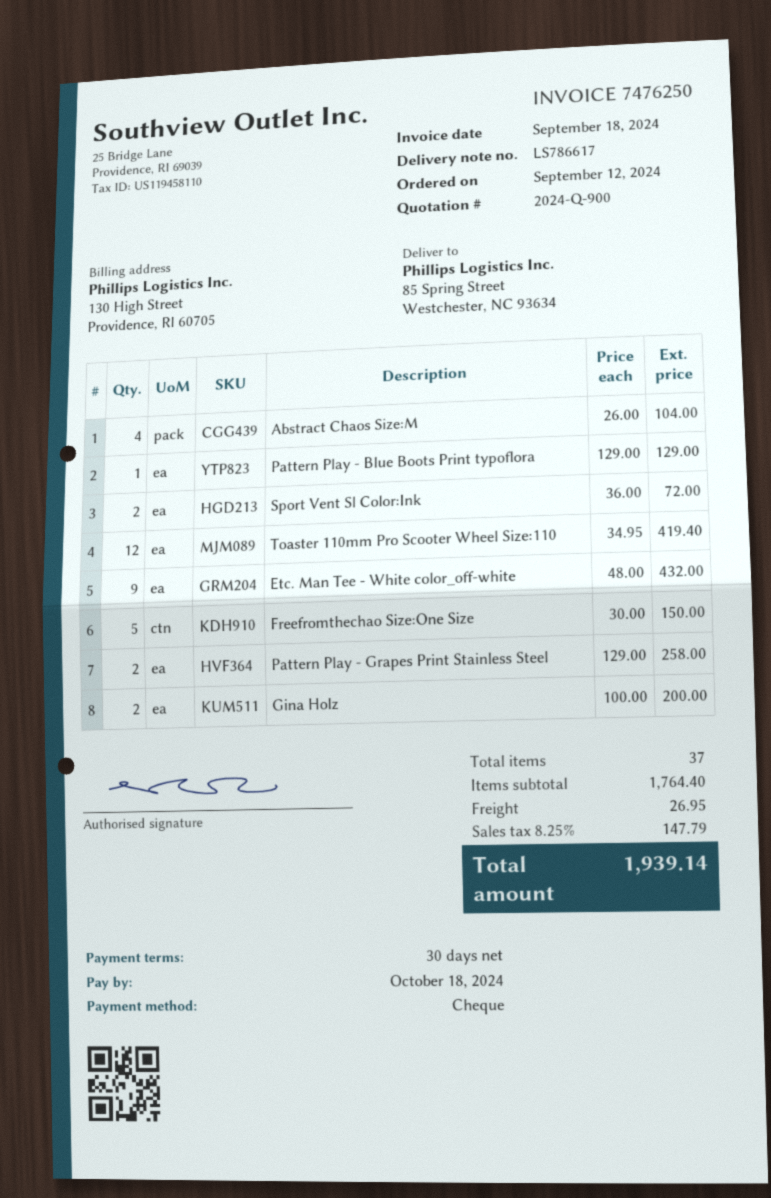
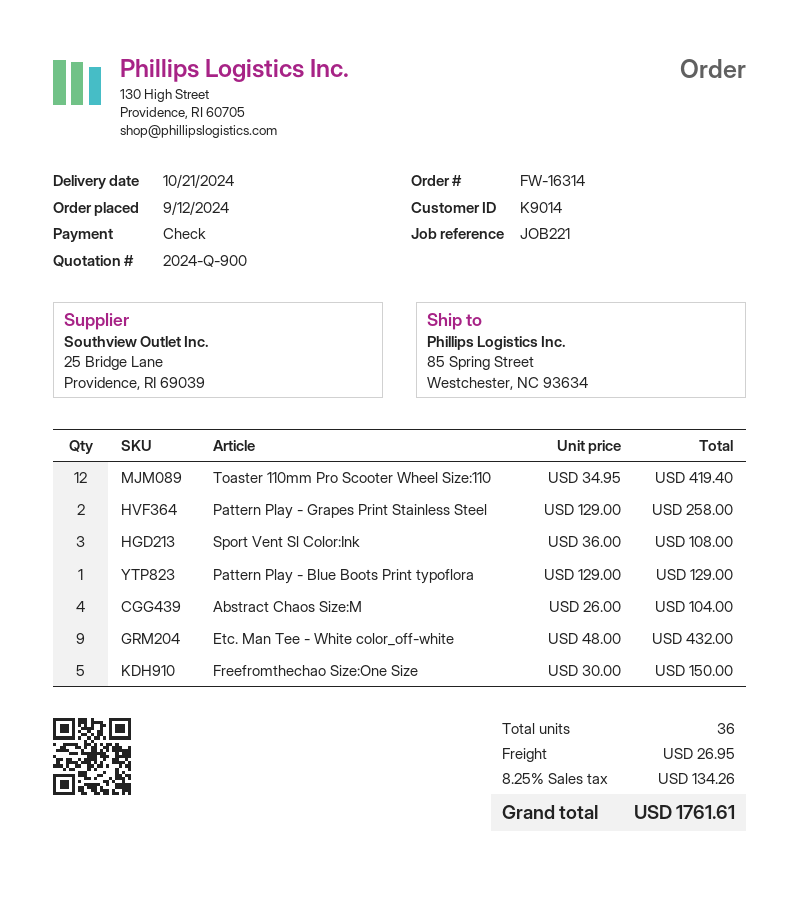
Sport Vent Sl Color:Ink: 2 x 36.00 = 72.00 -> 3 x 36.00 = 108.00
Gina Holz: 2 x 100.00 = 200.00 -> none
total quantity: 37 -> 36
tax: 8.25% = 147.79 -> 8.25% = 134.26
total: 1939.14 -> 1761.61

